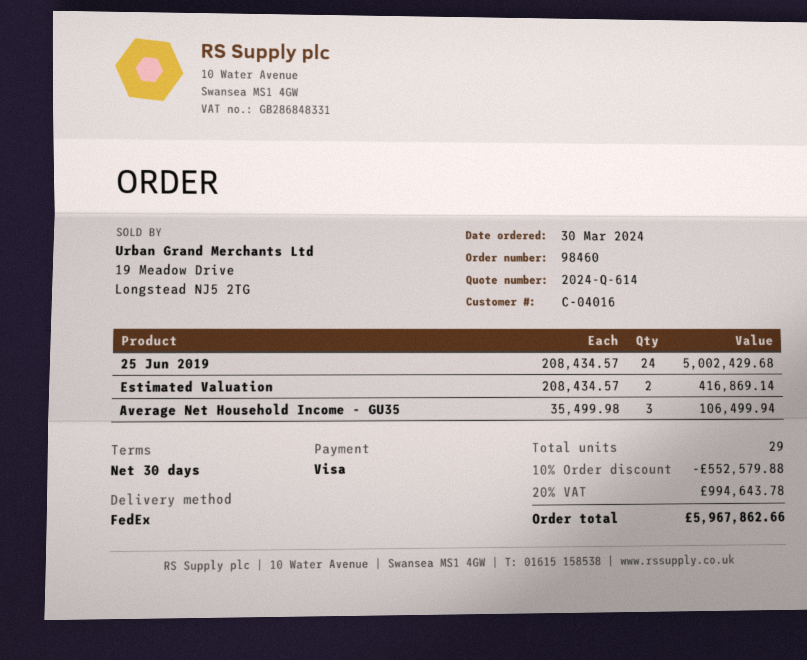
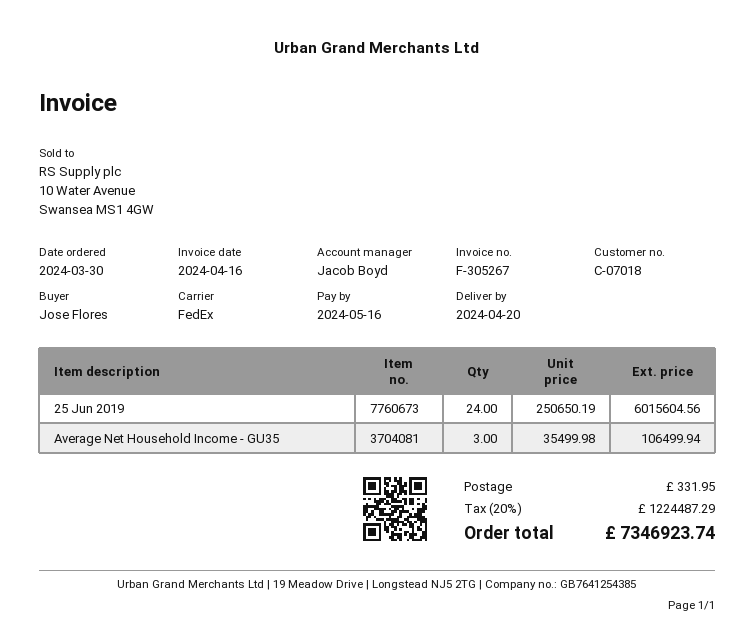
customer number: C-04016 -> C-07018
25 Jun 2019: 24 x 208434.57 = 5002429.68 -> 24 x 250650.19 = 6015604.56
Estimated Valuation: 2 x 208434.57 = 416869.14 -> none
discount: 10% = 552579.88 -> none
shipping: none -> 331.95
tax: 20% = 994643.78 -> 20% = 1224487.29
total: 5967862.66 -> 7346923.74

